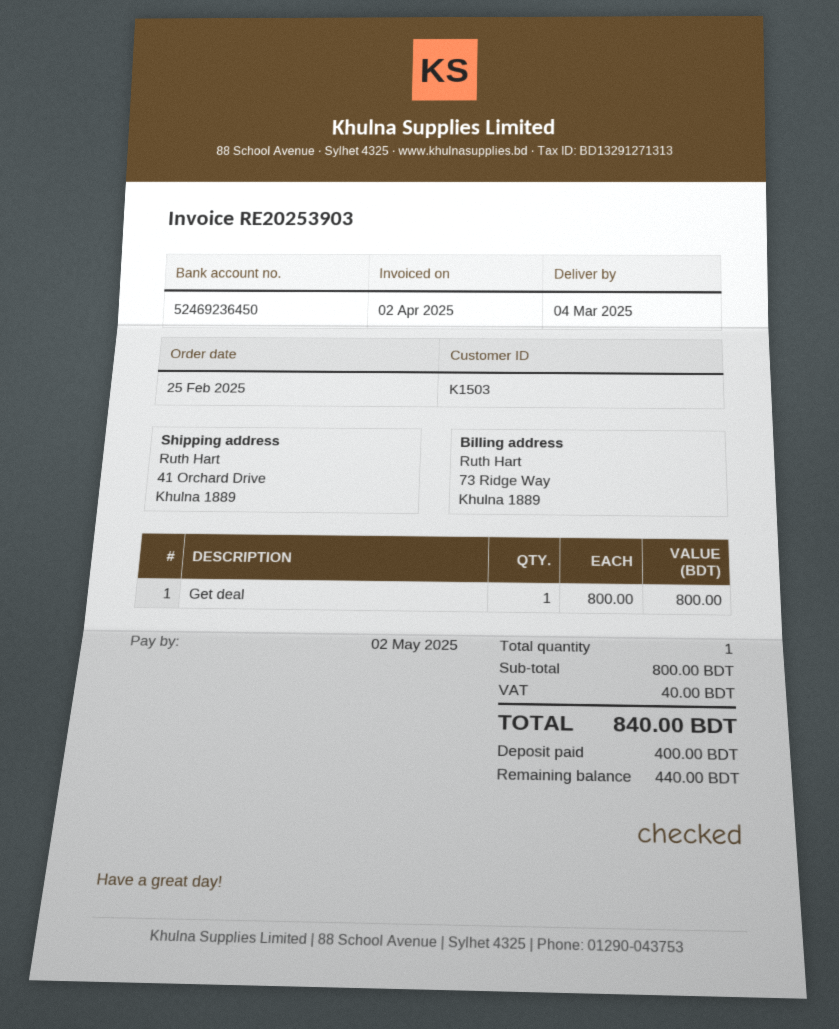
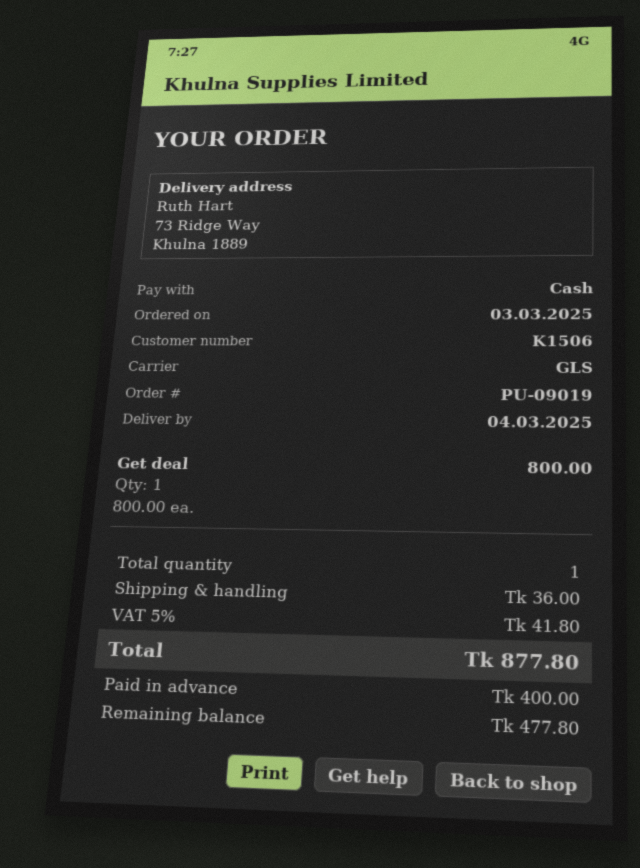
order date: 2025-02-25 -> 2025-03-03
customer number: K1503 -> K1506
ship to: 41 Orchard Drive, Khulna 1889 -> 73 Ridge Way, Khulna 1889
shipping: none -> 36.00
tax: 40.00 -> 41.80
total: 840.00 -> 877.80
balance: 440.00 -> 477.80

